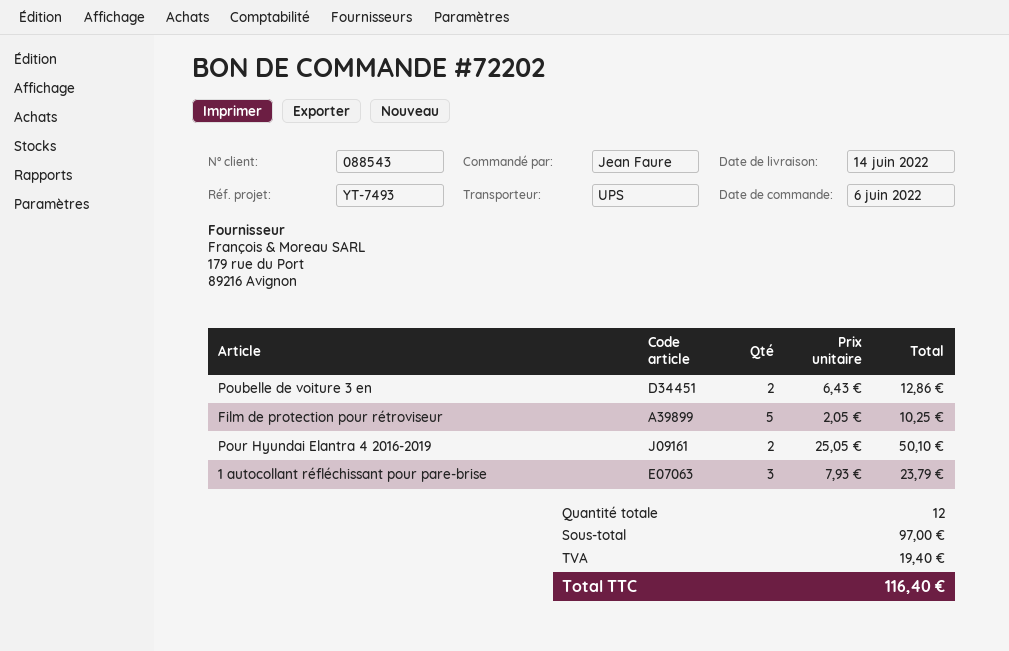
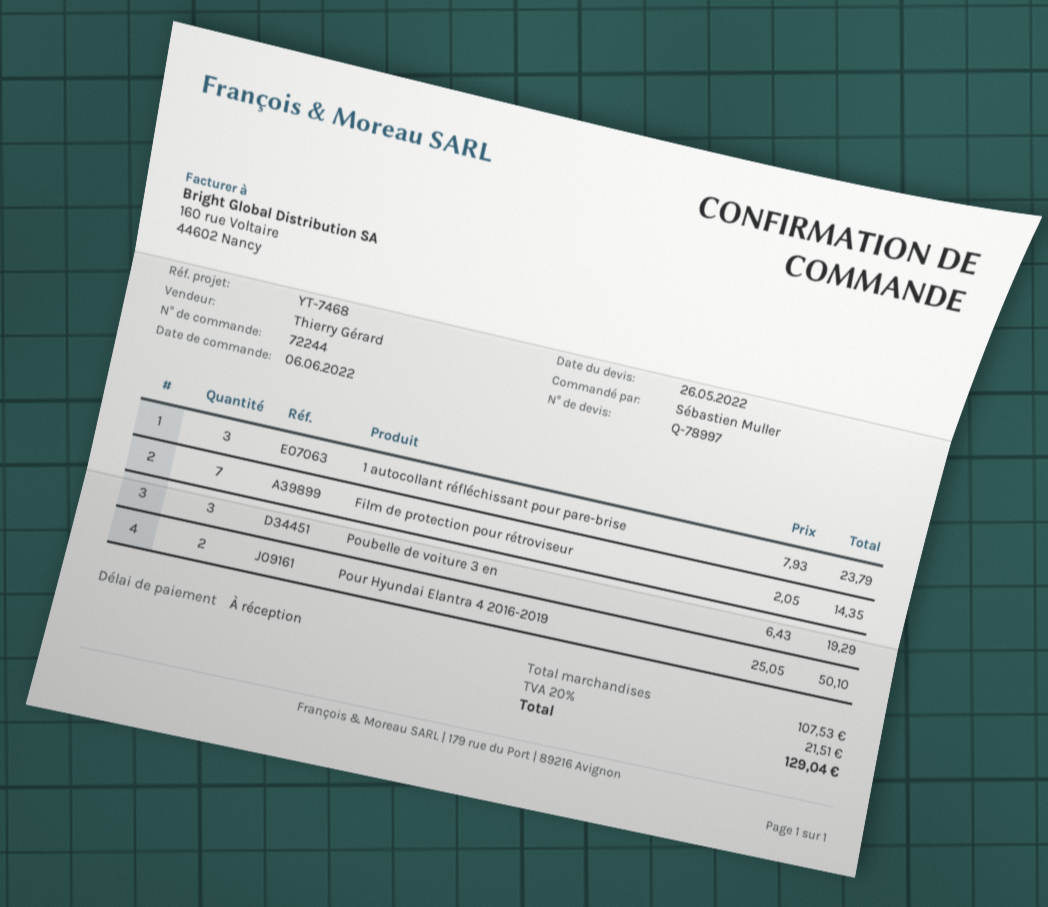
order number: 72202 -> 72244
reference: YT-7493 -> YT-7468
ordered by: Jean Faure -> Sébastien Muller
Poubelle de voiture 3 en: 2 x 6.43 = 12.86 -> 3 x 6.43 = 19.29
Film de protection pour rétroviseur: 5 x 2.05 = 10.25 -> 7 x 2.05 = 14.35
subtotal: 97.00 -> 107.53
tax: 19.40 -> 21.51
total: 116.40 -> 129.04

